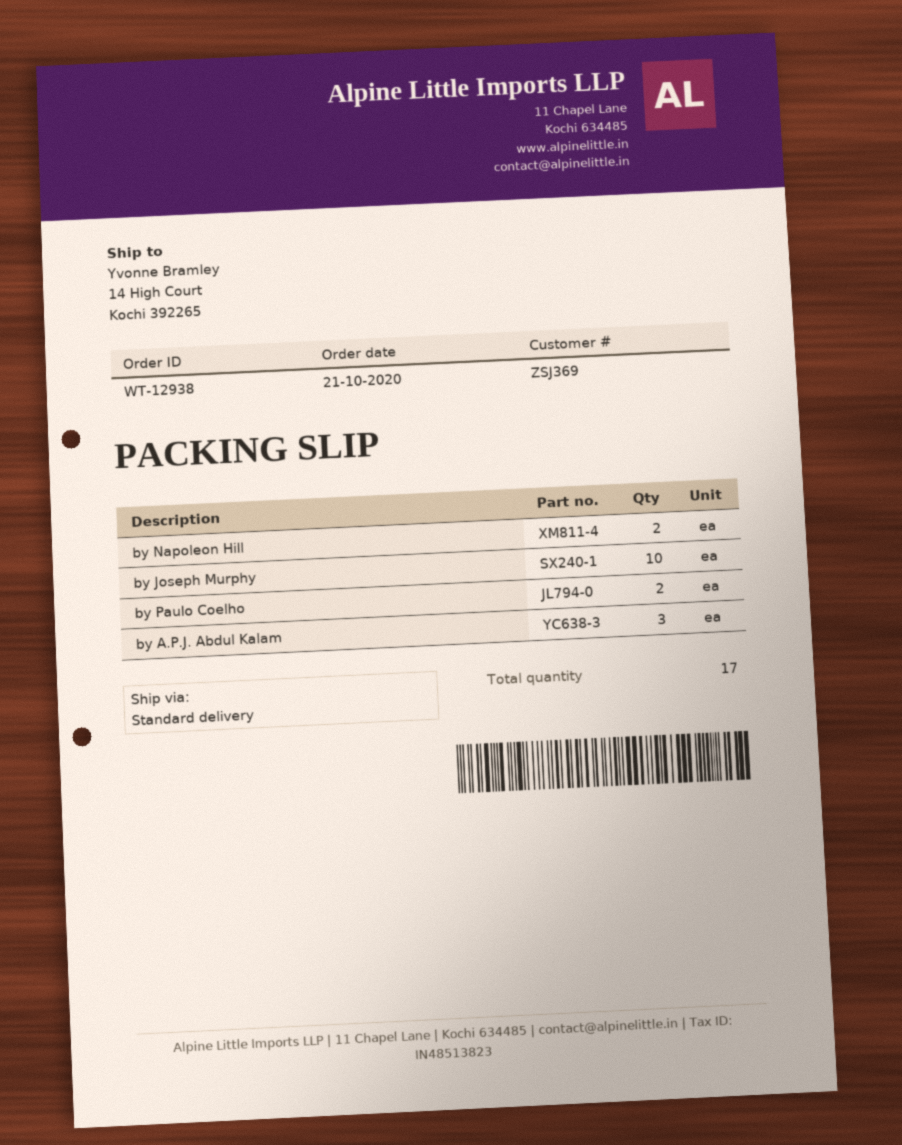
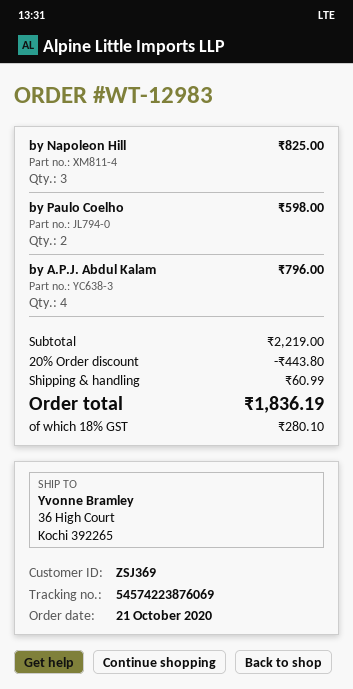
order number: WT-12938 -> WT-12983
ship to: 14 High Court, Kochi 392265 -> 36 High Court, Kochi 392265
by Napoleon Hill: 2 -> 3
by Joseph Murphy: 10 -> none
by A.P.J. Abdul Kalam: 3 -> 4

